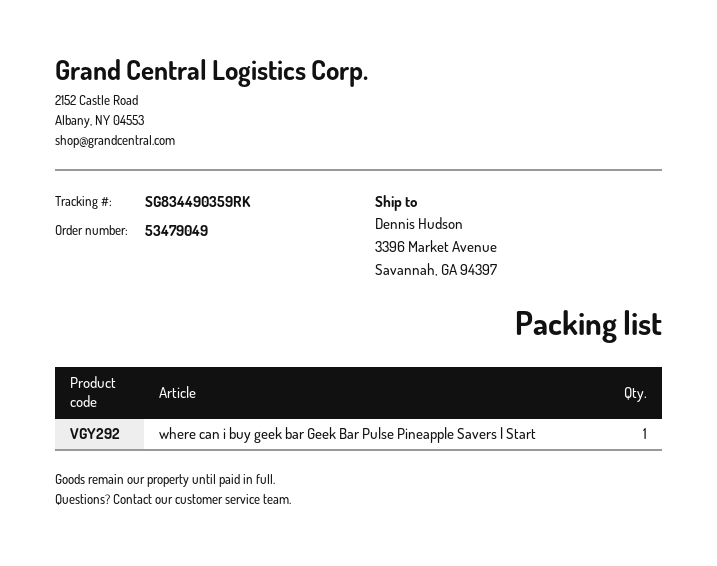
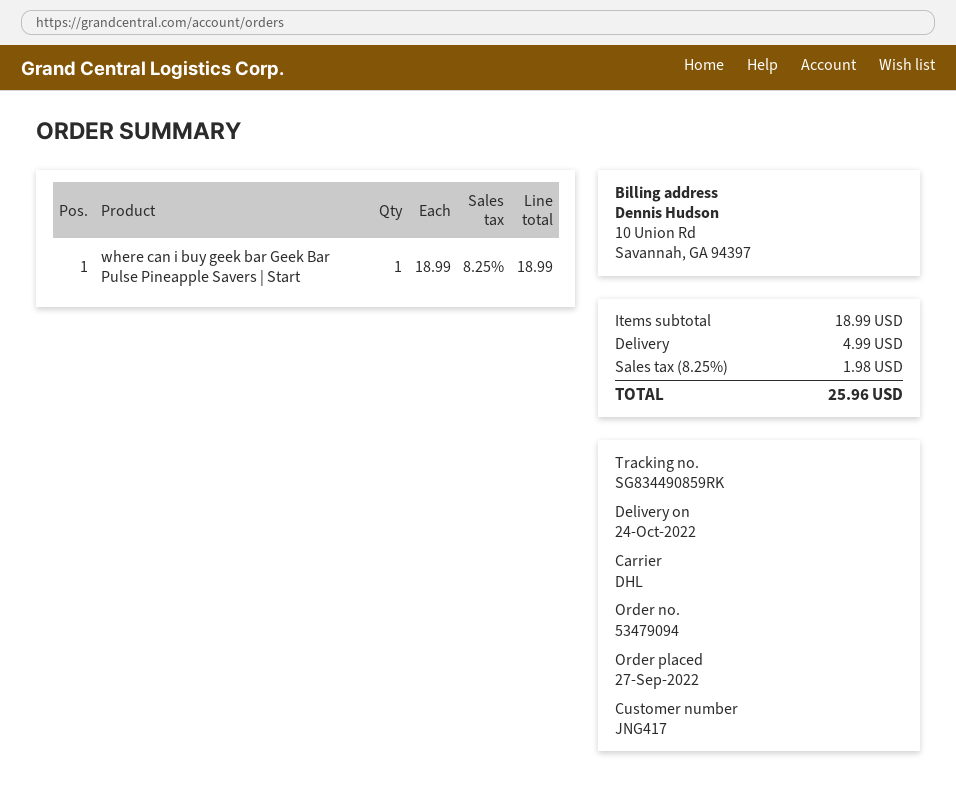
order number: 53479049 -> 53479094
tracking number: SG834490359RK -> SG834490859RK

